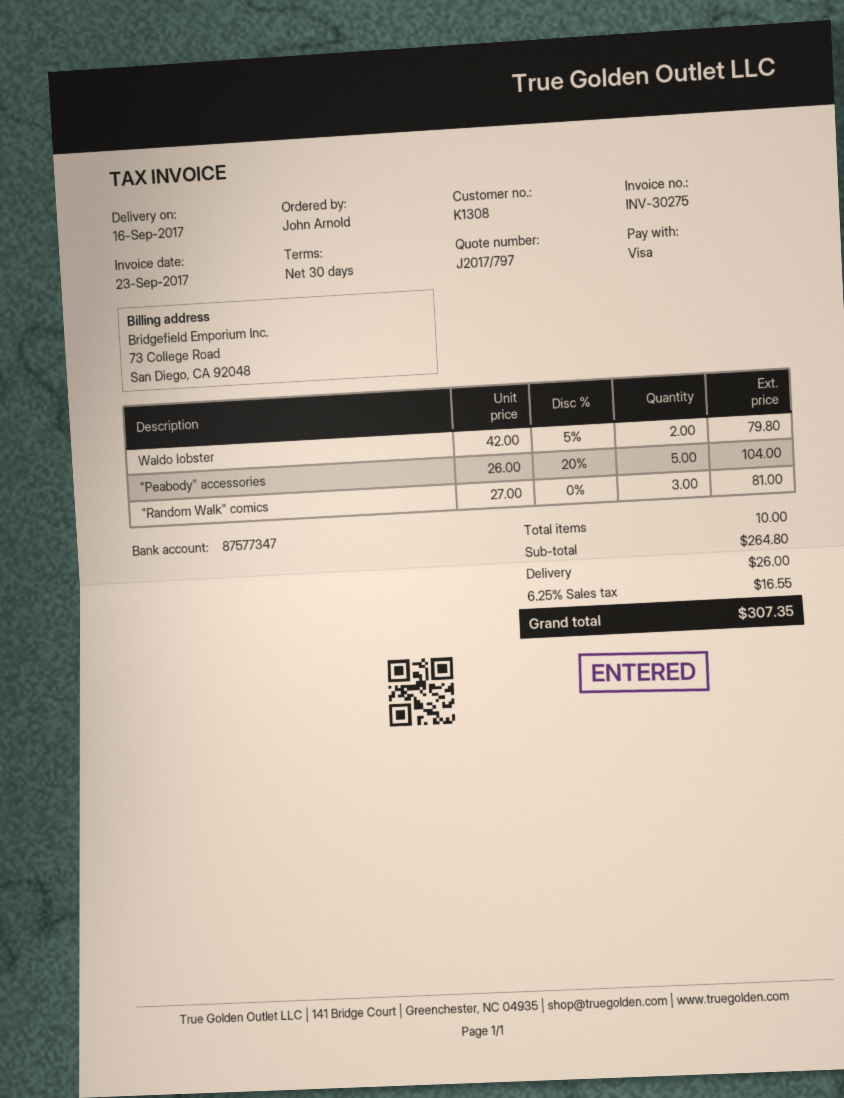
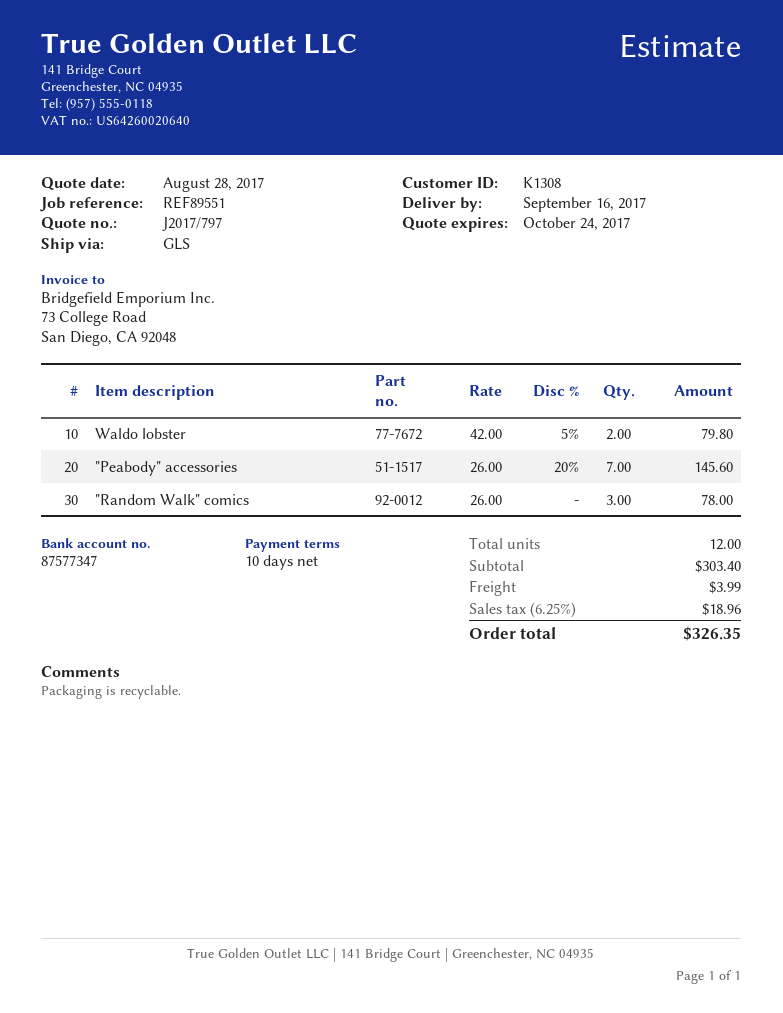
payment terms: 30 days -> 10 days
"Peabody" accessories: 5 x 26.00 - 20% = 104.00 -> 7 x 26.00 - 20% = 145.60
"Random Walk" comics: 3 x 27.00 = 81.00 -> 3 x 26.00 = 78.00
total quantity: 10 -> 12
subtotal: 264.80 -> 303.40
shipping: 26.00 -> 3.99
tax: 6.25% = 16.55 -> 6.25% = 18.96
total: 307.35 -> 326.35

